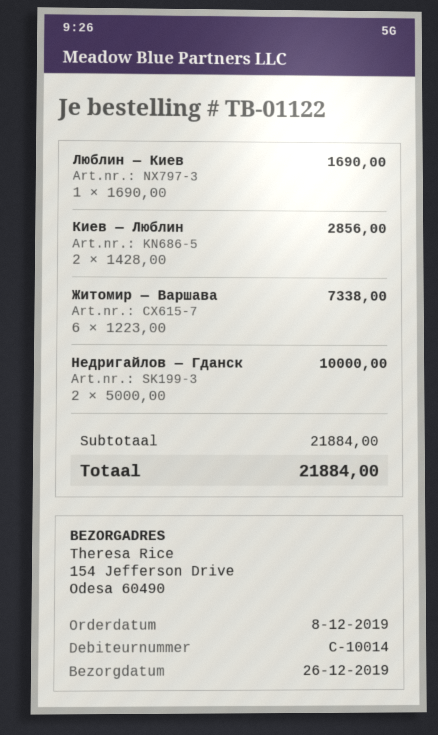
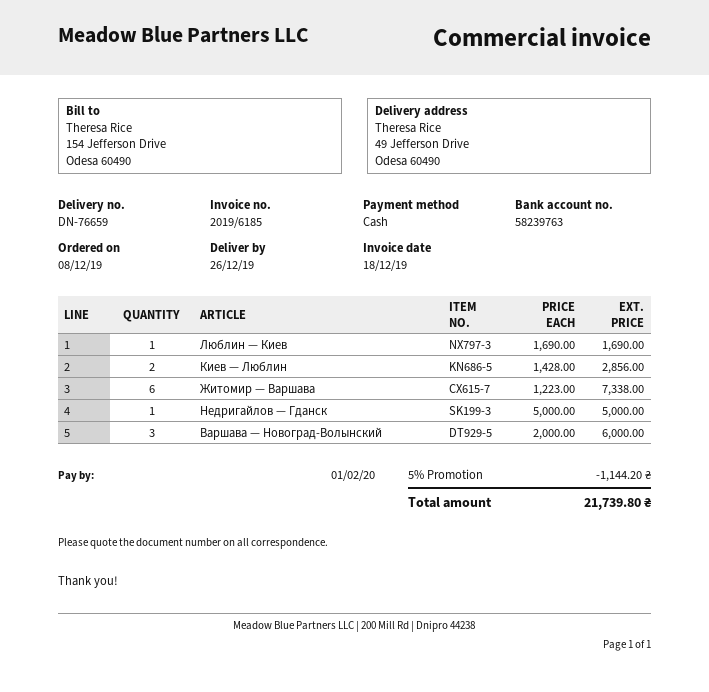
ship to: 154 Jefferson Drive, Odesa 60490 -> 49 Jefferson Drive, Odesa 60490
Недригайлов — Гданск: 2 x 5000.00 = 10000.00 -> 1 x 5000.00 = 5000.00
Варшава — Новоград-Волынский: none -> 3 x 2000.00 = 6000.00
discount: none -> 5% = 1144.20
total: 21884.00 -> 21739.80

